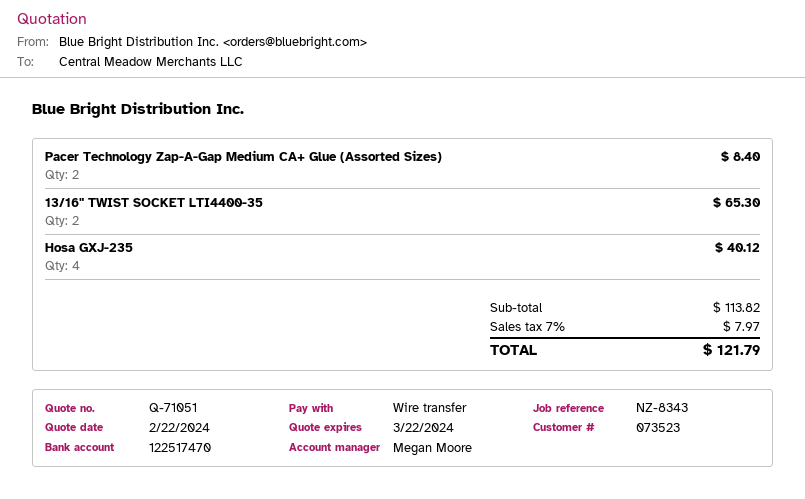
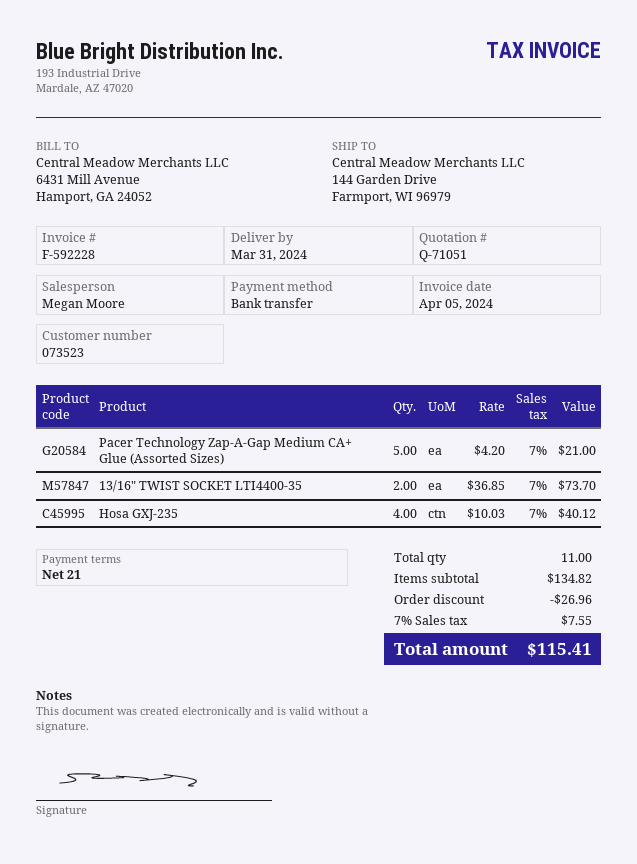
Pacer Technology Zap-A-Gap Medium CA+ Glue (Assorted Sizes): 2 for 8.40 -> 5 for 21.00
13/16" TWIST SOCKET LTI4400-35: 2 for 65.30 -> 2 for 73.70
subtotal: 113.82 -> 134.82
discount: none -> 26.96
tax: 7% = 7.97 -> 7% = 7.55
total: 121.79 -> 115.41

